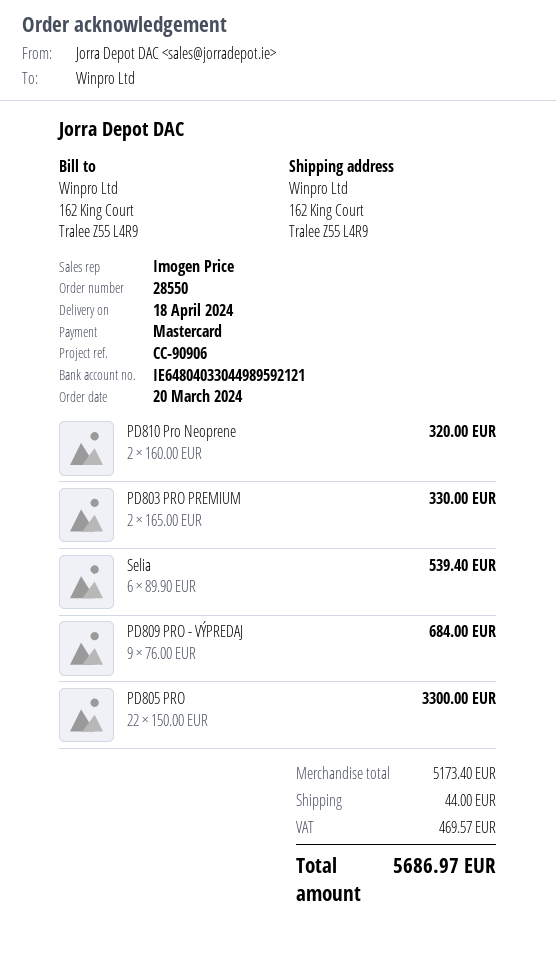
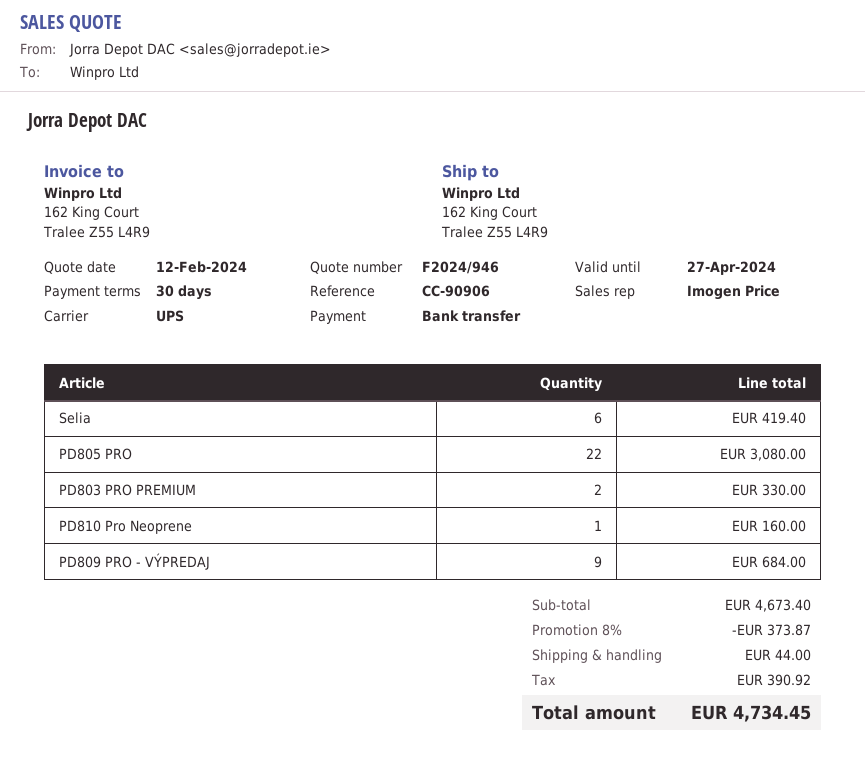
payment method: Mastercard -> bank transfer
PD810 Pro Neoprene: 2 for 320.00 -> 1 for 160.00
Selia: 6 for 539.40 -> 6 for 419.40
PD805 PRO: 22 for 3300.00 -> 22 for 3080.00
subtotal: 5173.40 -> 4673.40
discount: none -> 8% = 373.87
tax: 469.57 -> 390.92
total: 5686.97 -> 4734.45

